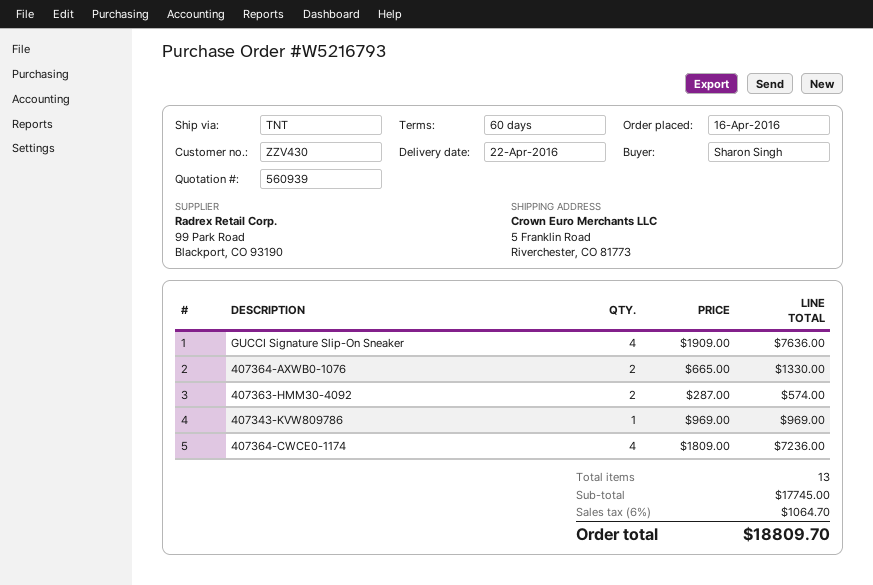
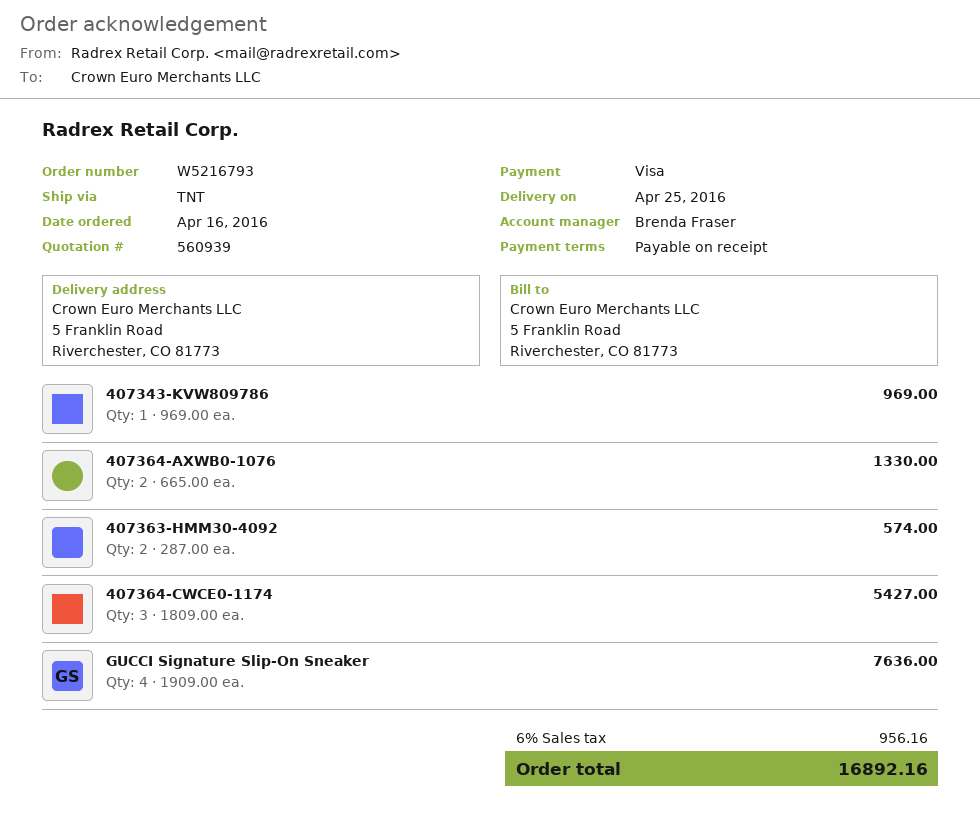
delivery date: 2016-04-22 -> 2016-04-25
payment terms: 60 days -> on receipt
407364-CWCE0-1174: 4 x 1809.00 = 7236.00 -> 3 x 1809.00 = 5427.00
tax: 6% = 1064.70 -> 6% = 956.16
total: 18809.70 -> 16892.16

